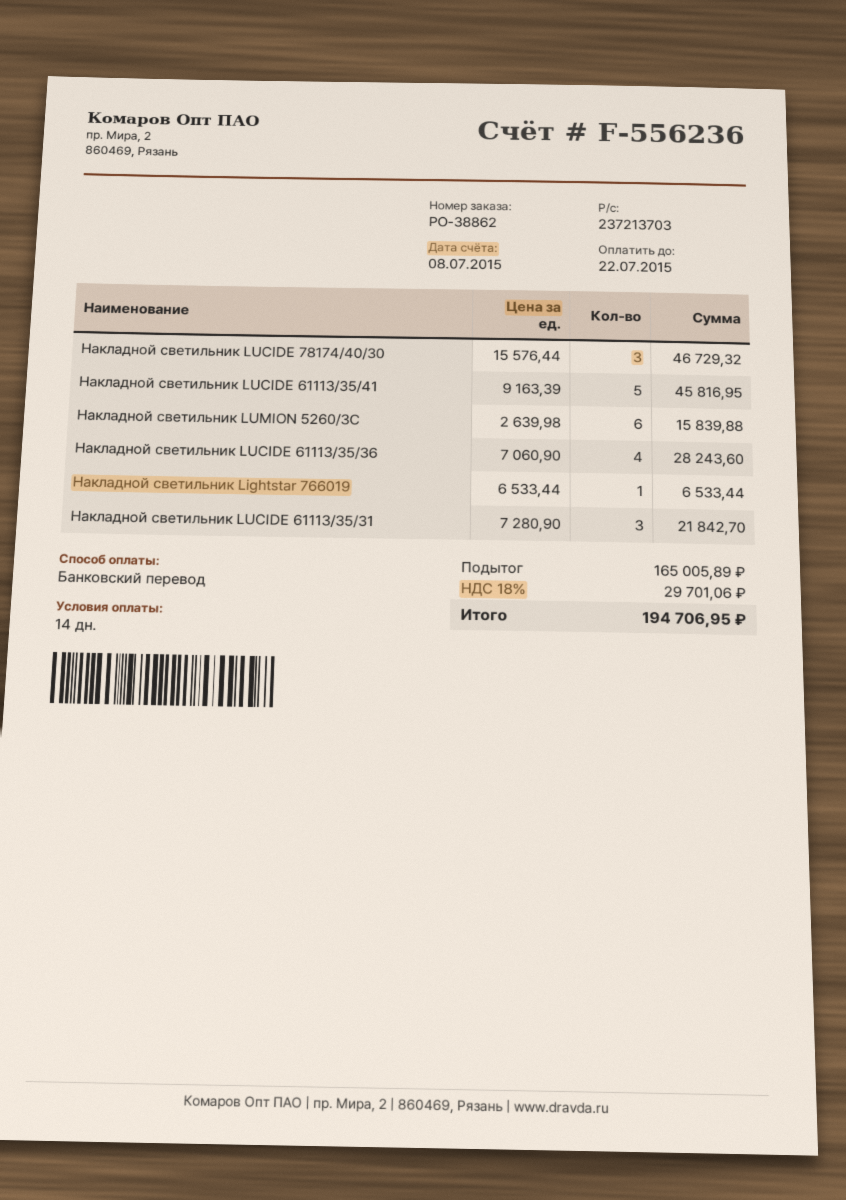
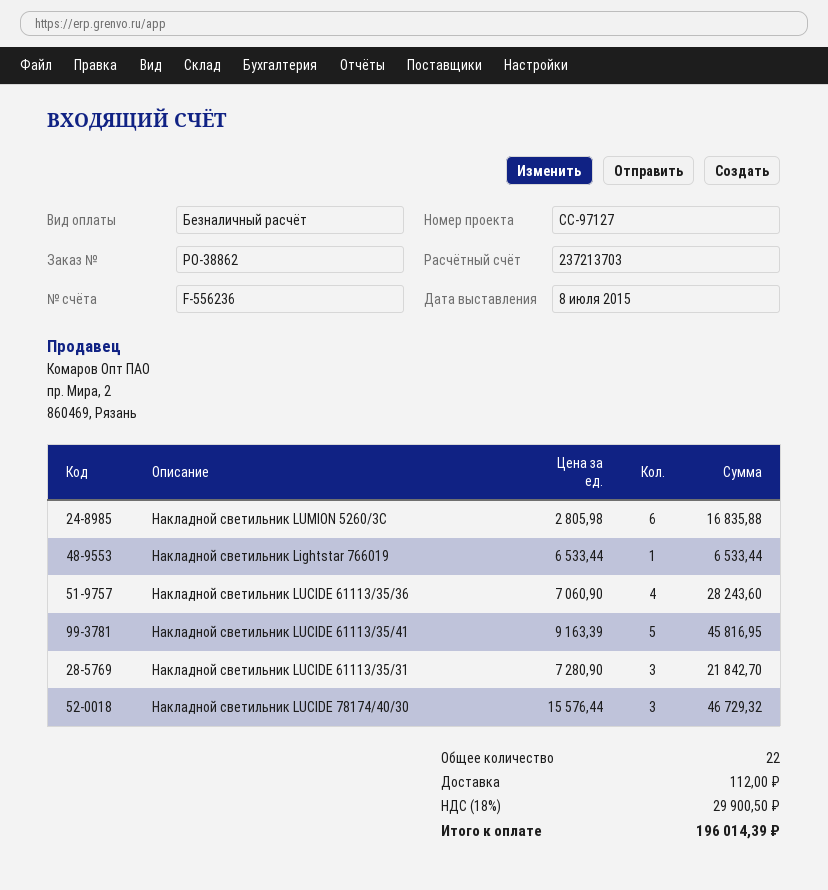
Накладной светильник LUMION 5260/3C: 6 x 2639.98 = 15839.88 -> 6 x 2805.98 = 16835.88
shipping: none -> 112.00
tax: 18% = 29701.06 -> 18% = 29900.50
total: 194706.95 -> 196014.39

